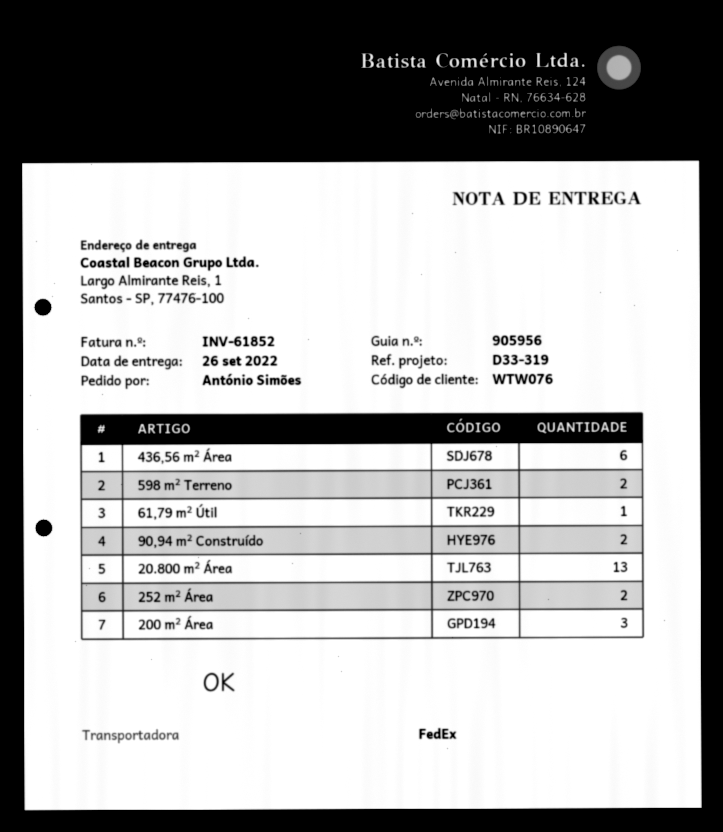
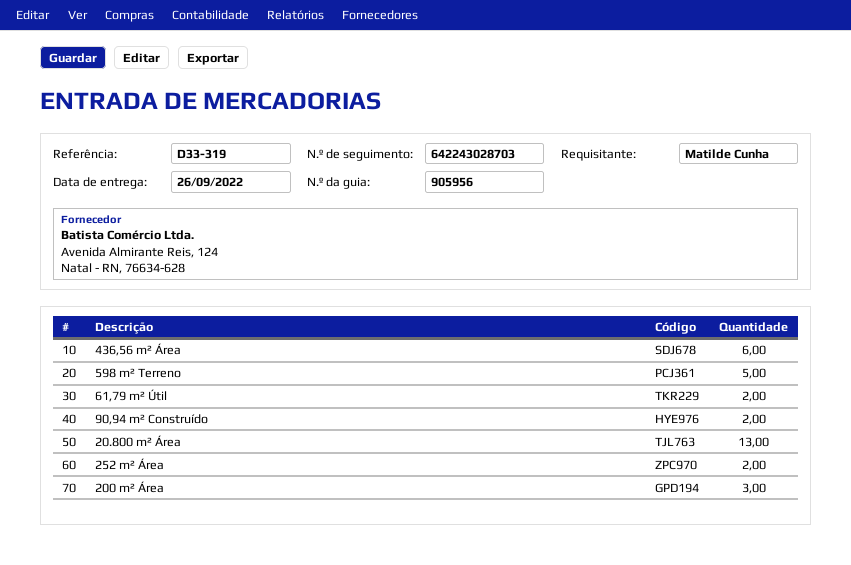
ordered by: António Simões -> Matilde Cunha
598 m² Terreno: 2 -> 5
61,79 m² Útil: 1 -> 2

